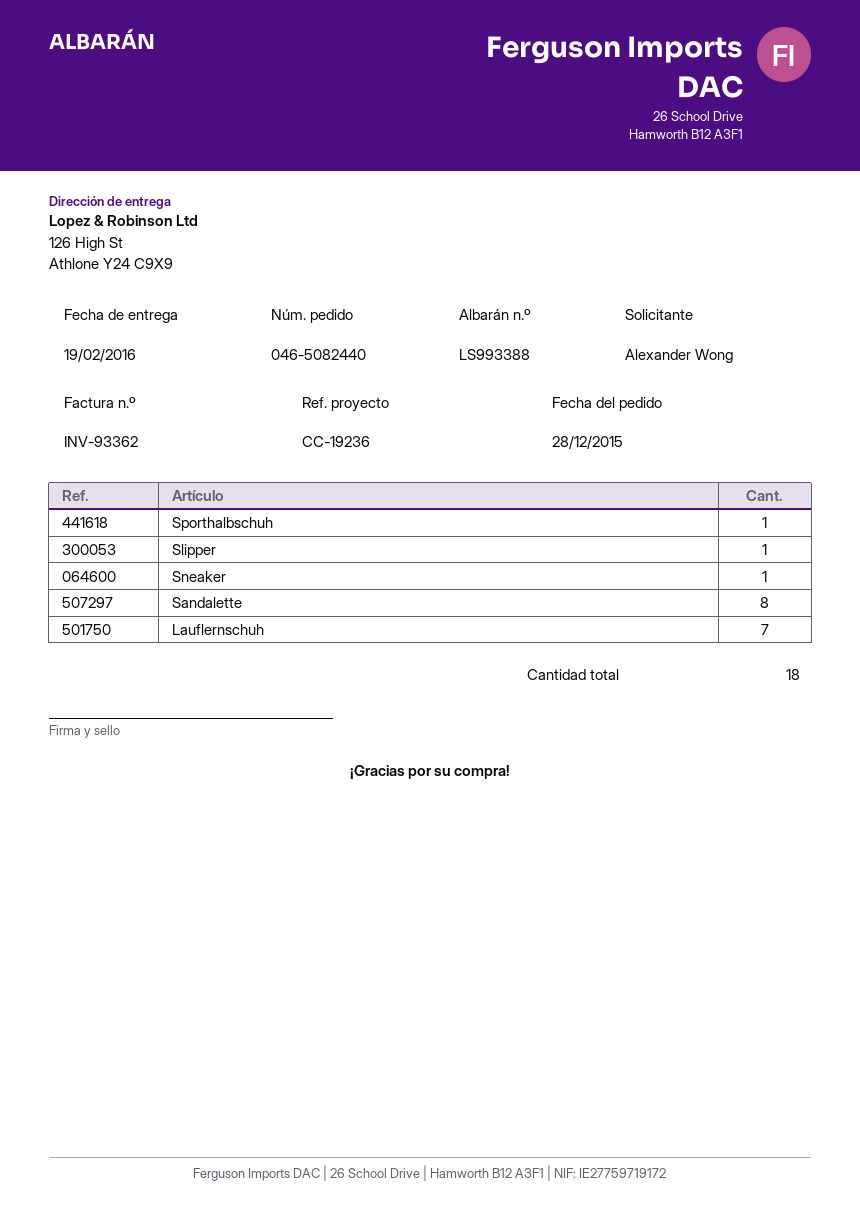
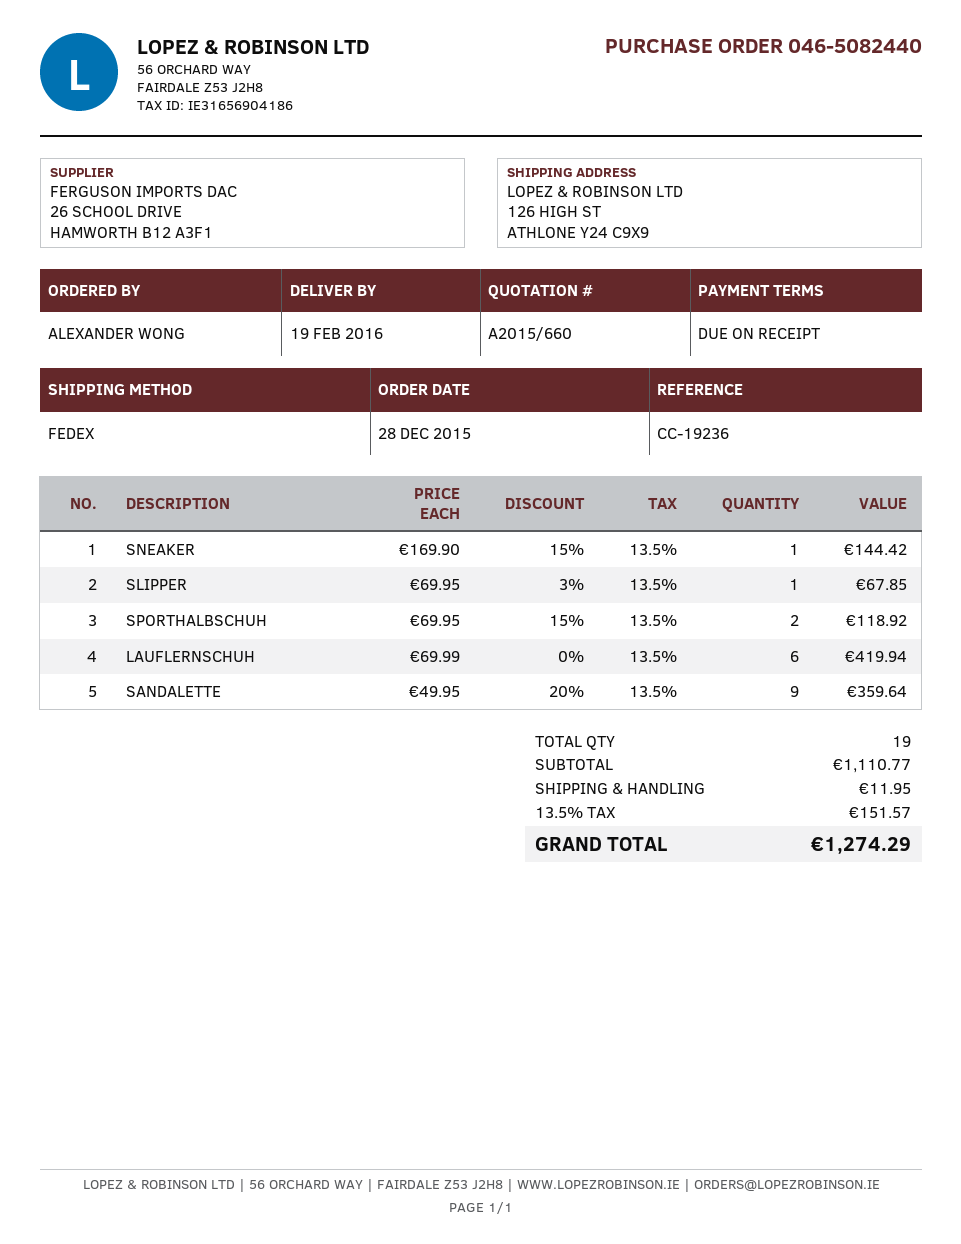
Sporthalbschuh: 1 -> 2
Sandalette: 8 -> 9
Lauflernschuh: 7 -> 6
total quantity: 18 -> 19

